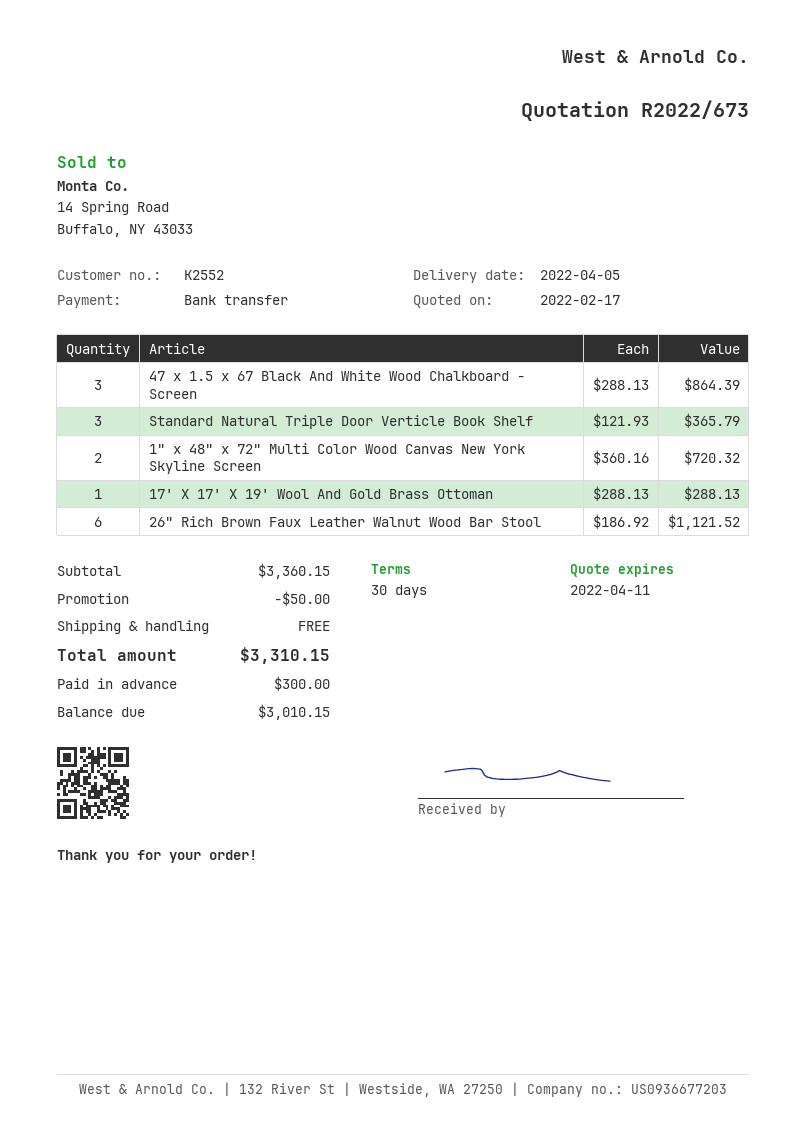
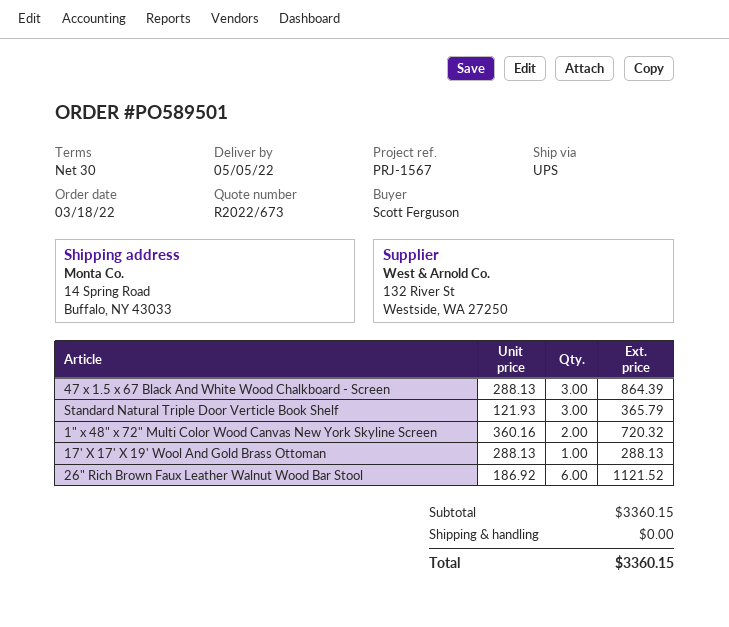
delivery date: 2022-04-05 -> 2022-05-05
discount: 50.00 -> none
total: 3310.15 -> 3360.15

